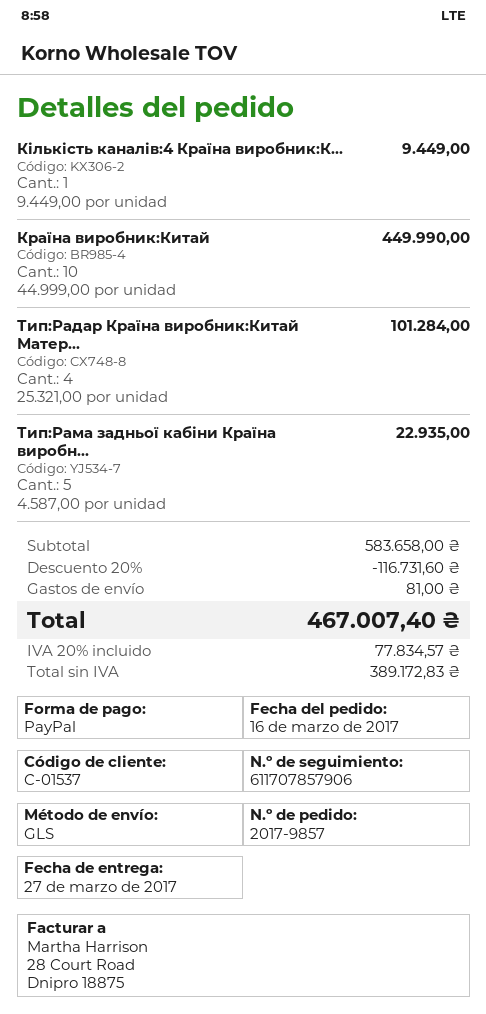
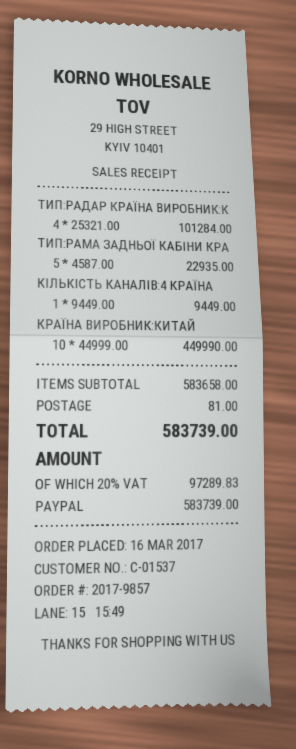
discount: 20% = 116731.60 -> none
tax: 20% = 77834.57 -> 20% = 97289.83
total: 467007.40 -> 583739.00

